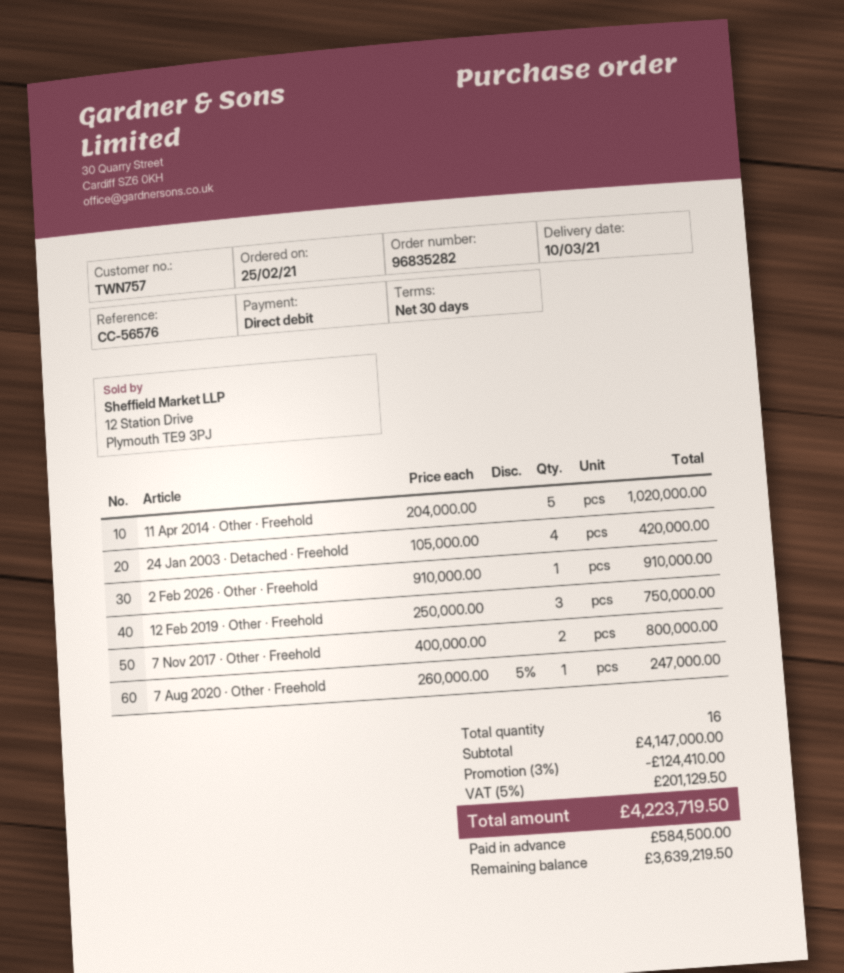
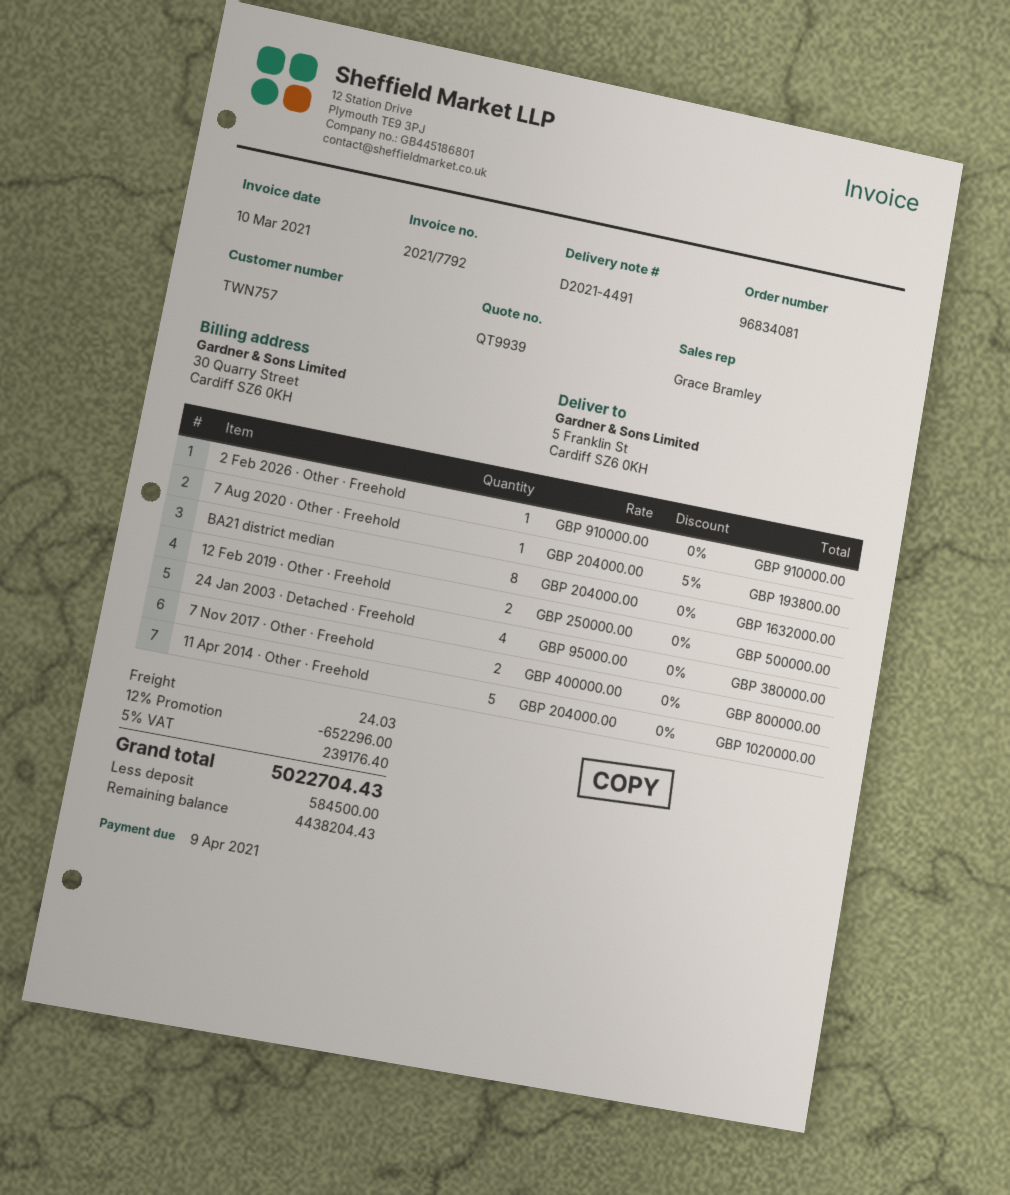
order number: 96835282 -> 96834081
24 Jan 2003 · Detached · Freehold: 4 x 105000.00 = 420000.00 -> 4 x 95000.00 = 380000.00
12 Feb 2019 · Other · Freehold: 3 x 250000.00 = 750000.00 -> 2 x 250000.00 = 500000.00
7 Aug 2020 · Other · Freehold: 1 x 260000.00 - 5% = 247000.00 -> 1 x 204000.00 - 5% = 193800.00
BA21 district median: none -> 8 x 204000.00 = 1632000.00
discount: 3% = 124410.00 -> 12% = 652296.00
shipping: none -> 24.03
tax: 5% = 201129.50 -> 5% = 239176.40
total: 4223719.50 -> 5022704.43
balance: 3639219.50 -> 4438204.43

